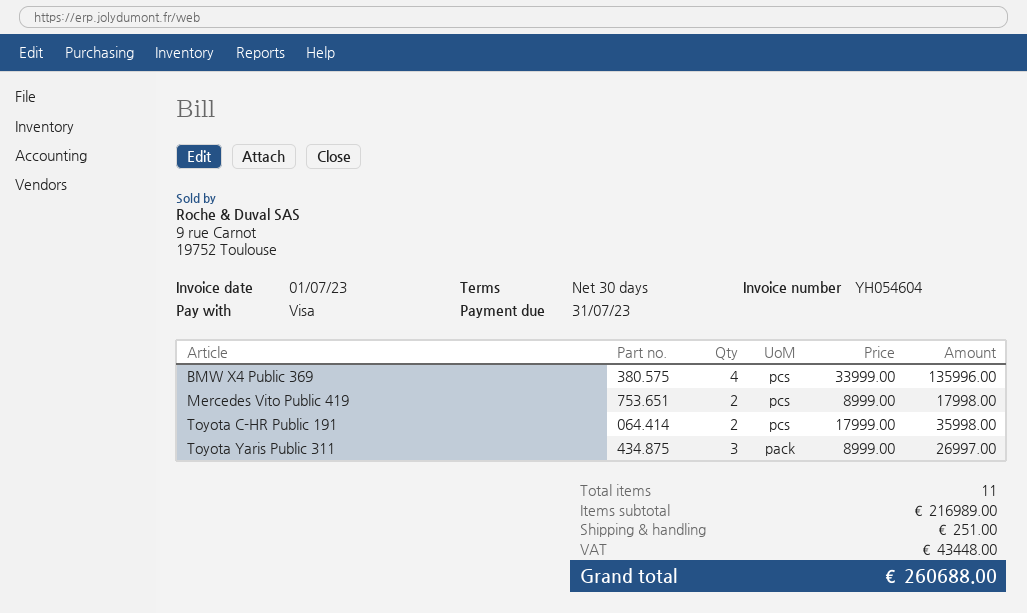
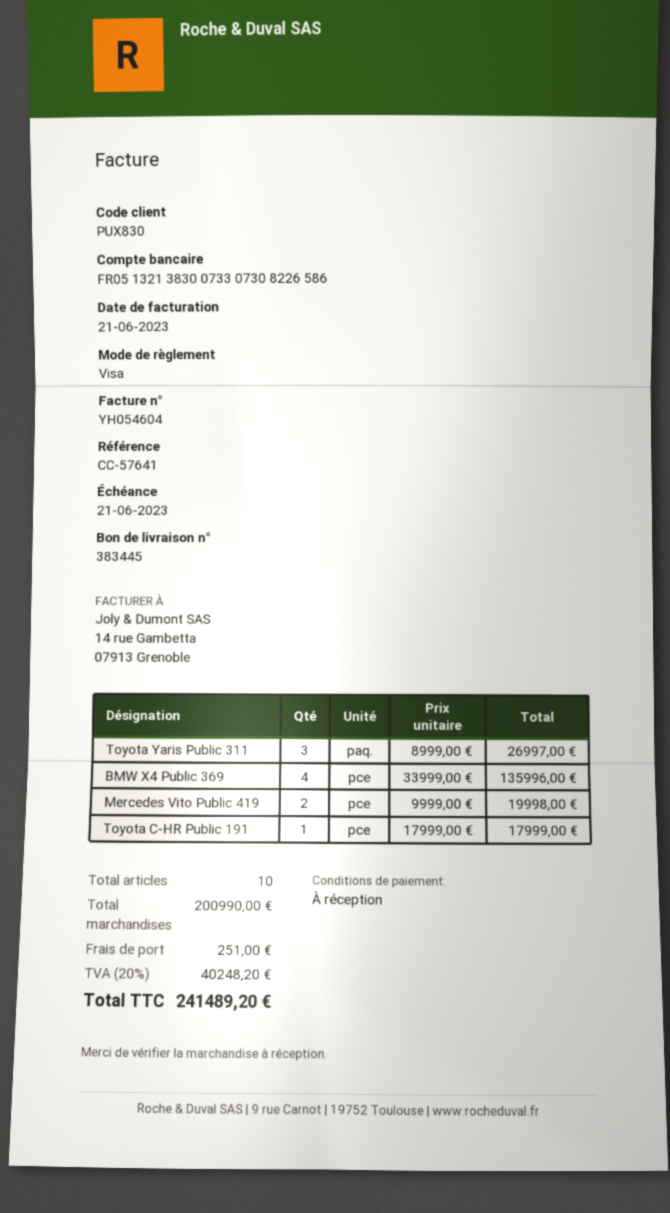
invoice date: 2023-07-01 -> 2023-06-21
payment terms: 30 days -> on receipt
due date: 2023-07-31 -> 2023-06-21
Mercedes Vito Public 419: 2 x 8999.00 = 17998.00 -> 2 x 9999.00 = 19998.00
Toyota C-HR Public 191: 2 x 17999.00 = 35998.00 -> 1 x 17999.00 = 17999.00
total quantity: 11 -> 10
subtotal: 216989.00 -> 200990.00
tax: 43448.00 -> 40248.20
total: 260688.00 -> 241489.20

